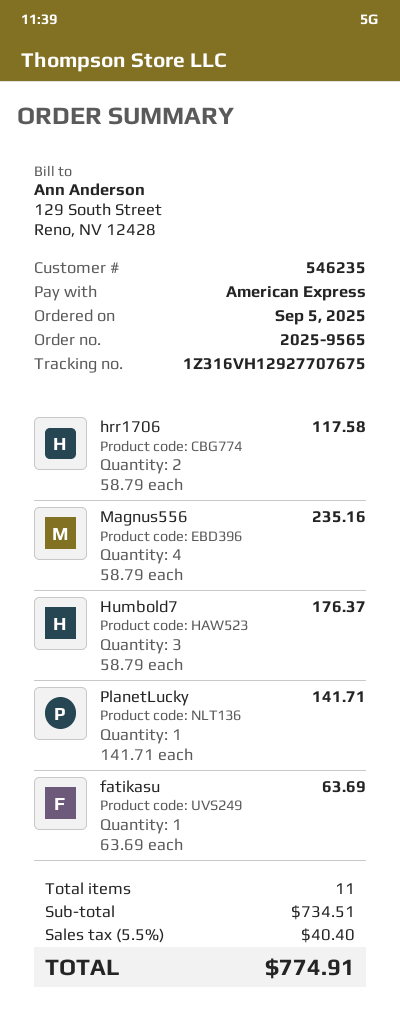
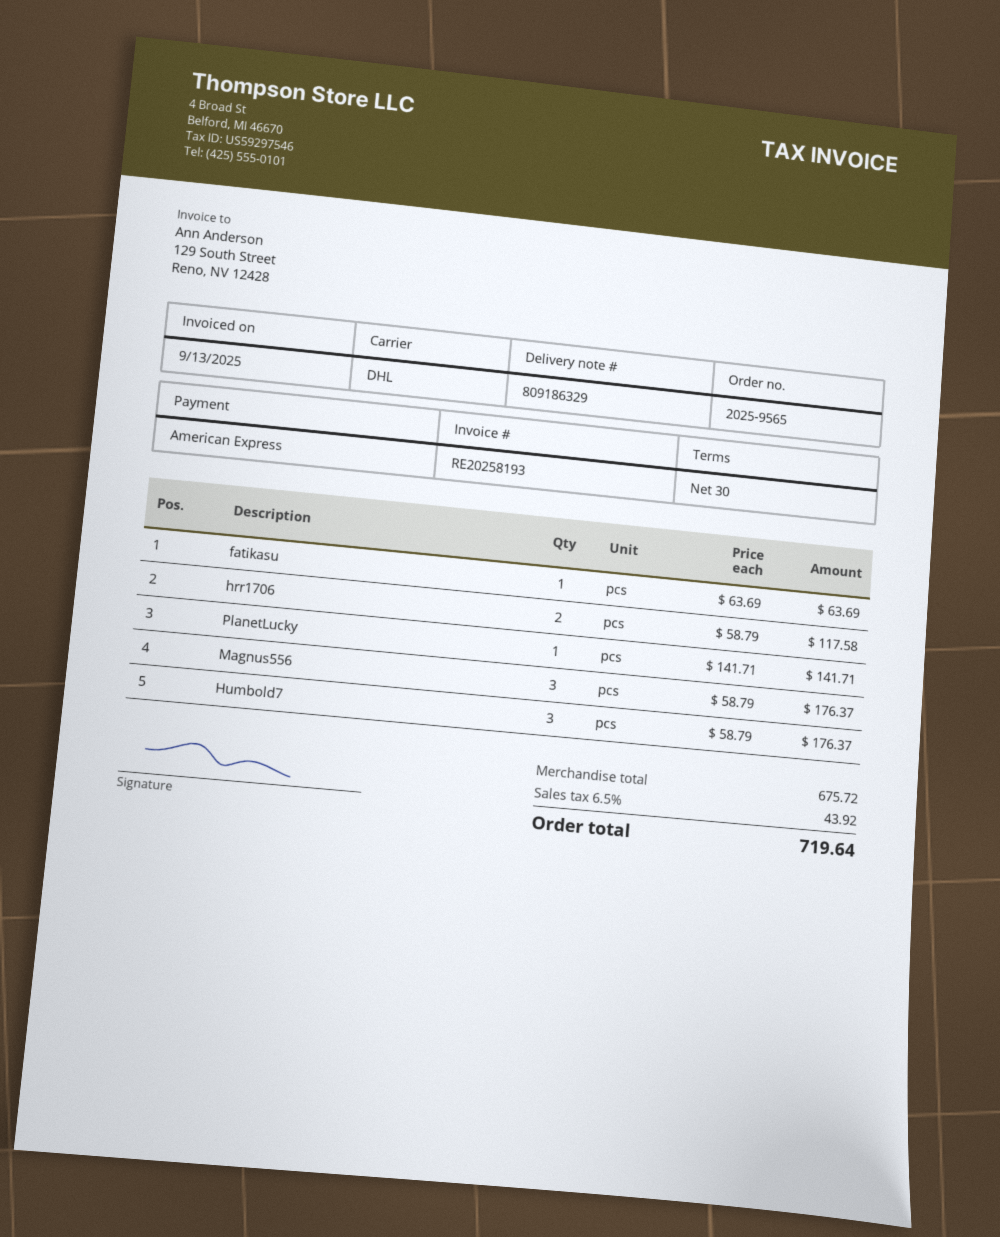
Magnus556: 4 x 58.79 = 235.16 -> 3 x 58.79 = 176.37
subtotal: 734.51 -> 675.72
tax: 5.5% = 40.40 -> 6.5% = 43.92
total: 774.91 -> 719.64

